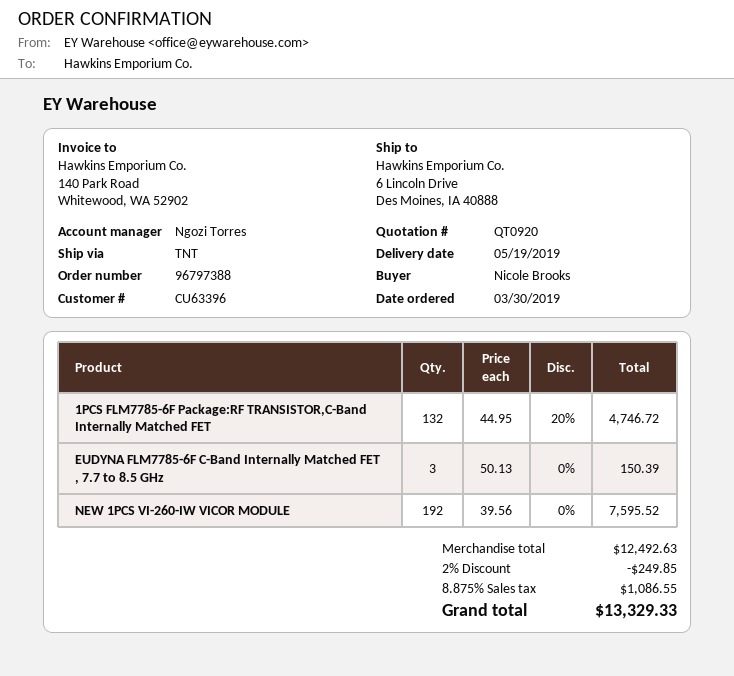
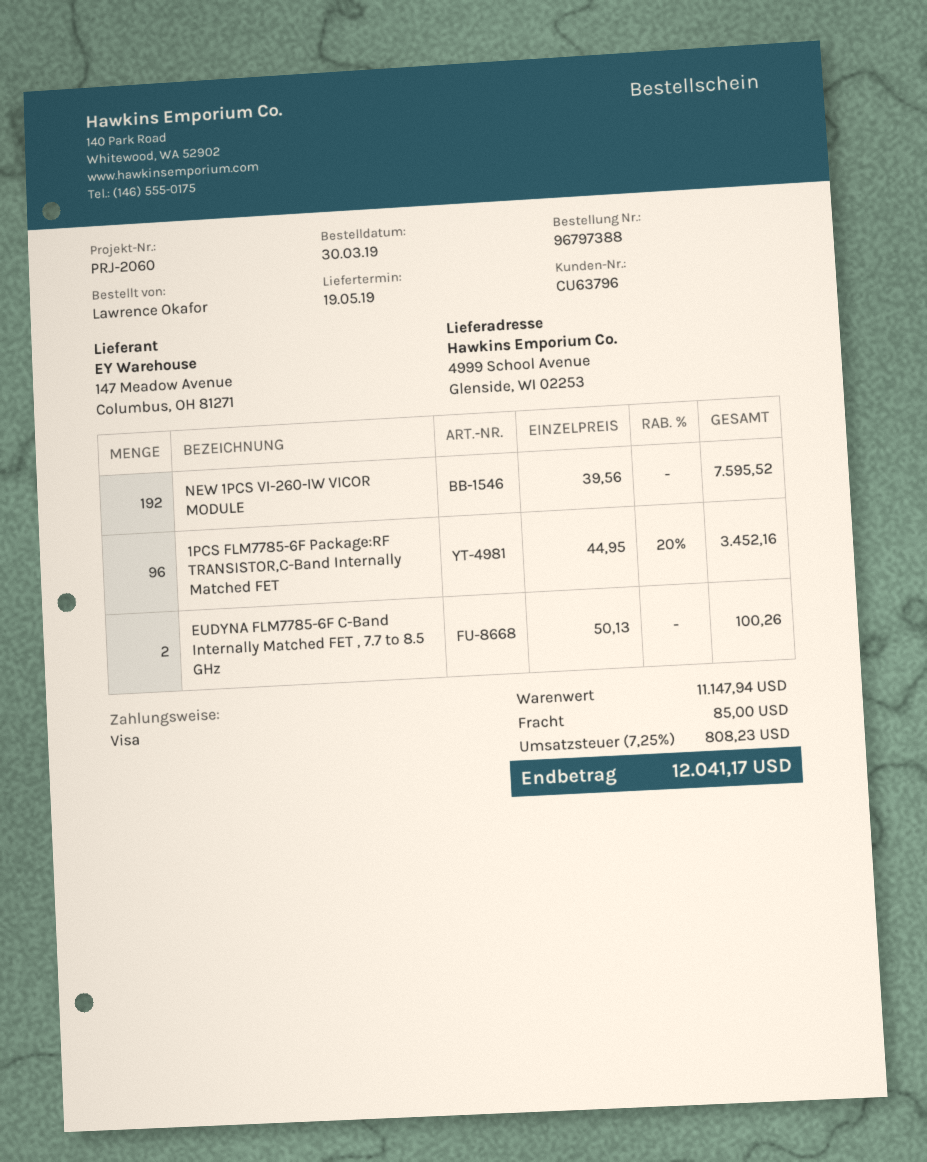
customer number: CU63396 -> CU63796
ordered by: Nicole Brooks -> Lawrence Okafor
ship to: 6 Lincoln Drive, Des Moines, IA 40888 -> 4999 School Avenue, Glenside, WI 02253
1PCS FLM7785-6F Package:RF TRANSISTOR,C-Band Internally Matched FET: 132 x 44.95 - 20% = 4746.72 -> 96 x 44.95 - 20% = 3452.16
EUDYNA FLM7785-6F C-Band Internally Matched FET , 7.7 to 8.5 GHz: 3 x 50.13 = 150.39 -> 2 x 50.13 = 100.26
subtotal: 12492.63 -> 11147.94
discount: 2% = 249.85 -> none
shipping: none -> 85.00
tax: 8.875% = 1086.55 -> 7.25% = 808.23
total: 13329.33 -> 12041.17

